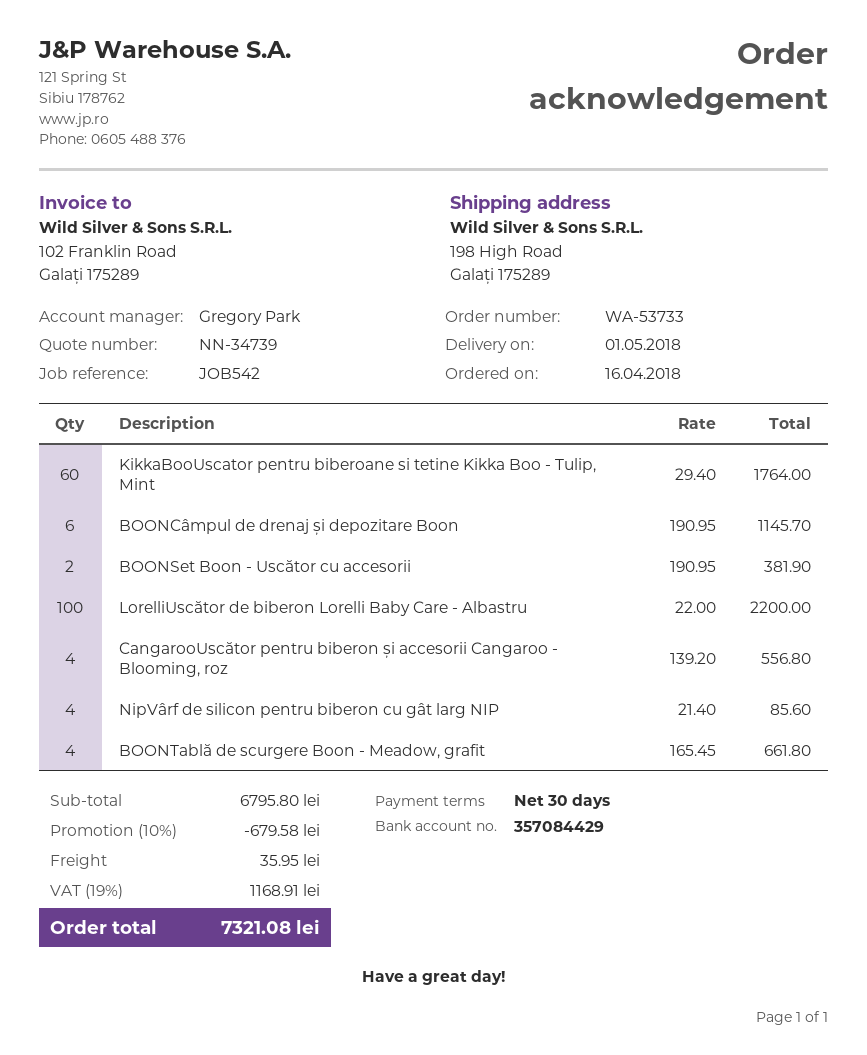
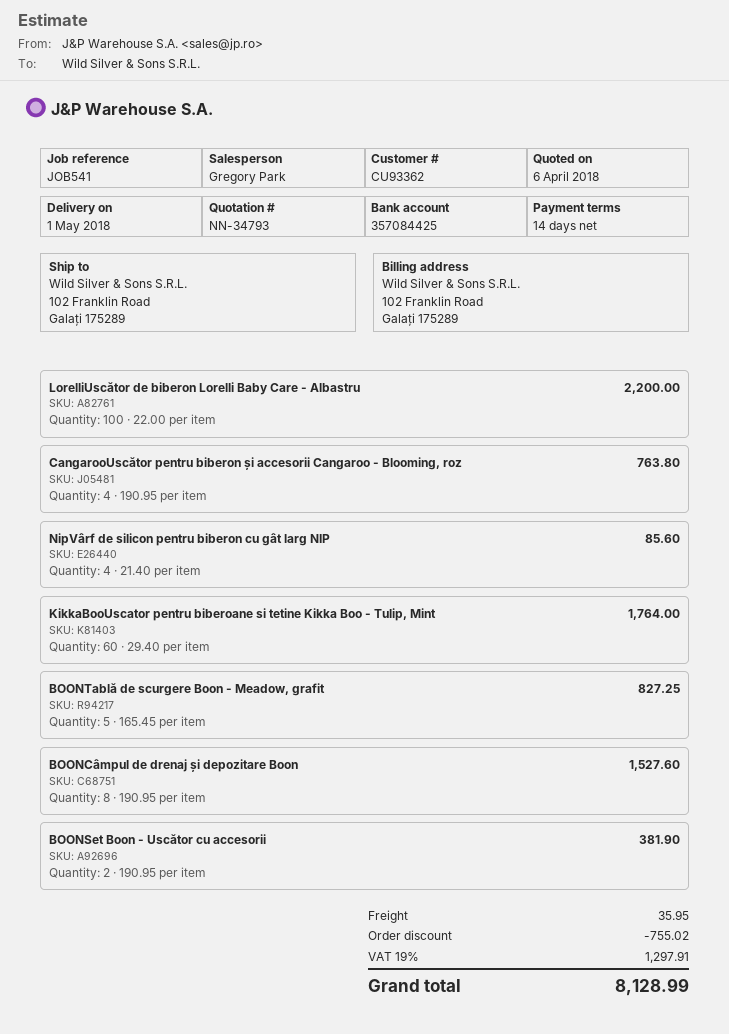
quote number: NN-34739 -> NN-34793
payment terms: 30 days -> 14 days
reference: JOB542 -> JOB541
bank account: 357084429 -> 357084425
ship to: 198 High Road, Galați 175289 -> 102 Franklin Road, Galați 175289
BOONCâmpul de drenaj și depozitare Boon: 6 x 190.95 = 1145.70 -> 8 x 190.95 = 1527.60
CangarooUscător pentru biberon și accesorii Cangaroo - Blooming, roz: 4 x 139.20 = 556.80 -> 4 x 190.95 = 763.80
BOONTablă de scurgere Boon - Meadow, grafit: 4 x 165.45 = 661.80 -> 5 x 165.45 = 827.25
discount: 679.58 -> 755.02
tax: 19% = 1168.91 -> 19% = 1297.91
total: 7321.08 -> 8128.99

